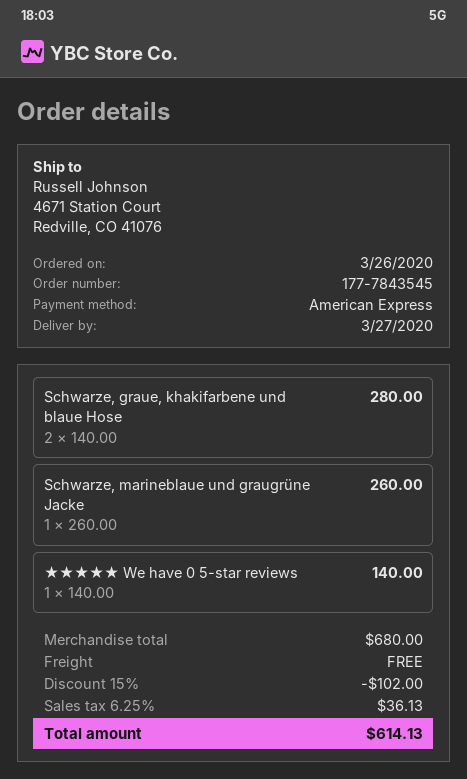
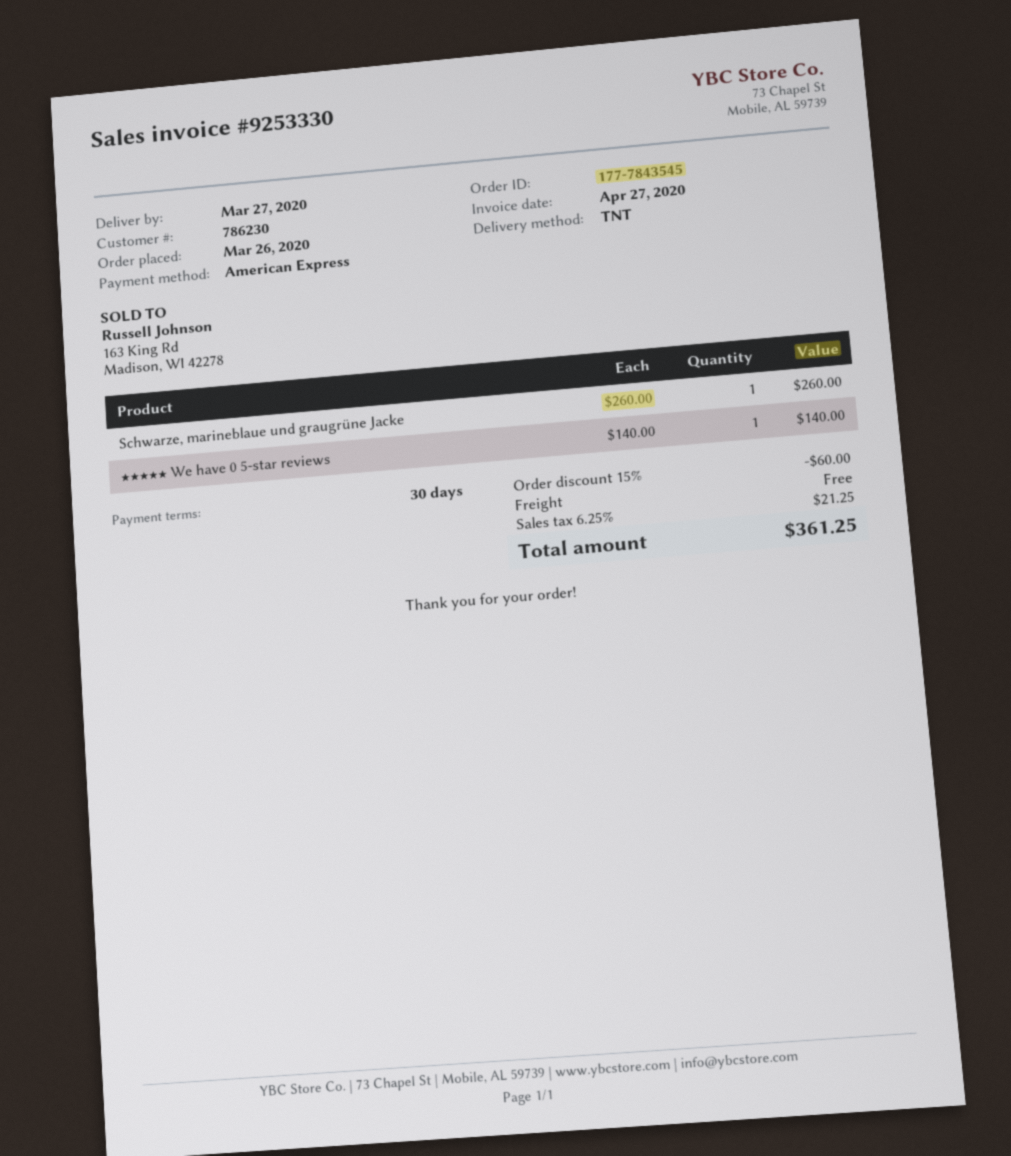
Schwarze, graue, khakifarbene und blaue Hose: 2 x 140.00 = 280.00 -> none
discount: 15% = 102.00 -> 15% = 60.00
tax: 6.25% = 36.13 -> 6.25% = 21.25
total: 614.13 -> 361.25

